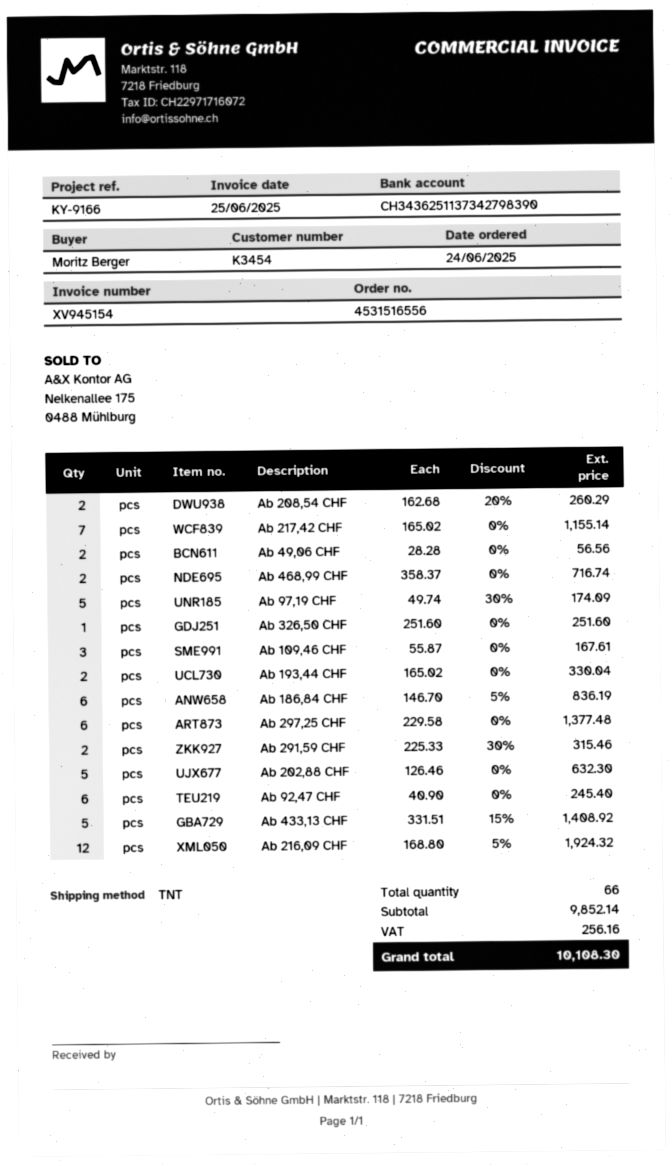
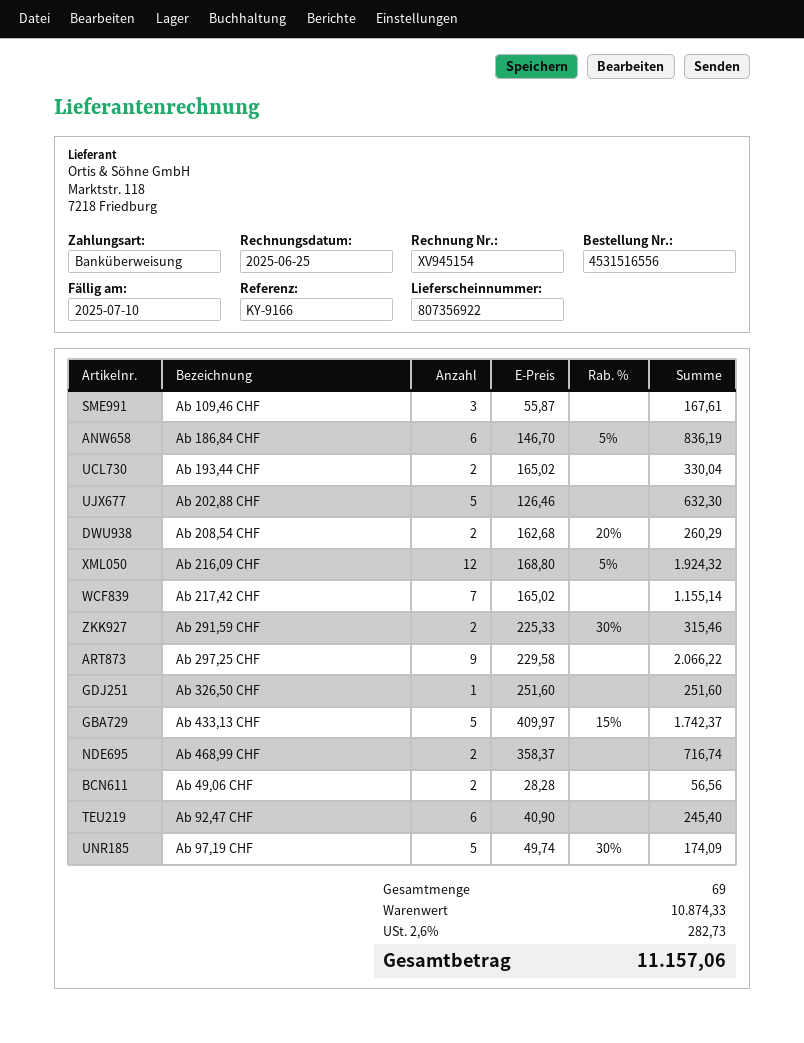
Ab 297,25 CHF: 6 x 229.58 = 1377.48 -> 9 x 229.58 = 2066.22
Ab 433,13 CHF: 5 x 331.51 - 15% = 1408.92 -> 5 x 409.97 - 15% = 1742.37
total quantity: 66 -> 69
subtotal: 9852.14 -> 10874.33
tax: 256.16 -> 282.73
total: 10108.30 -> 11157.06

